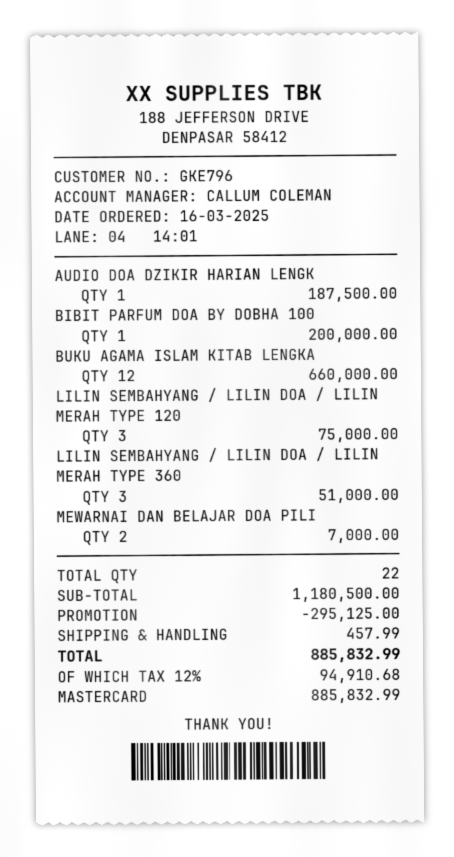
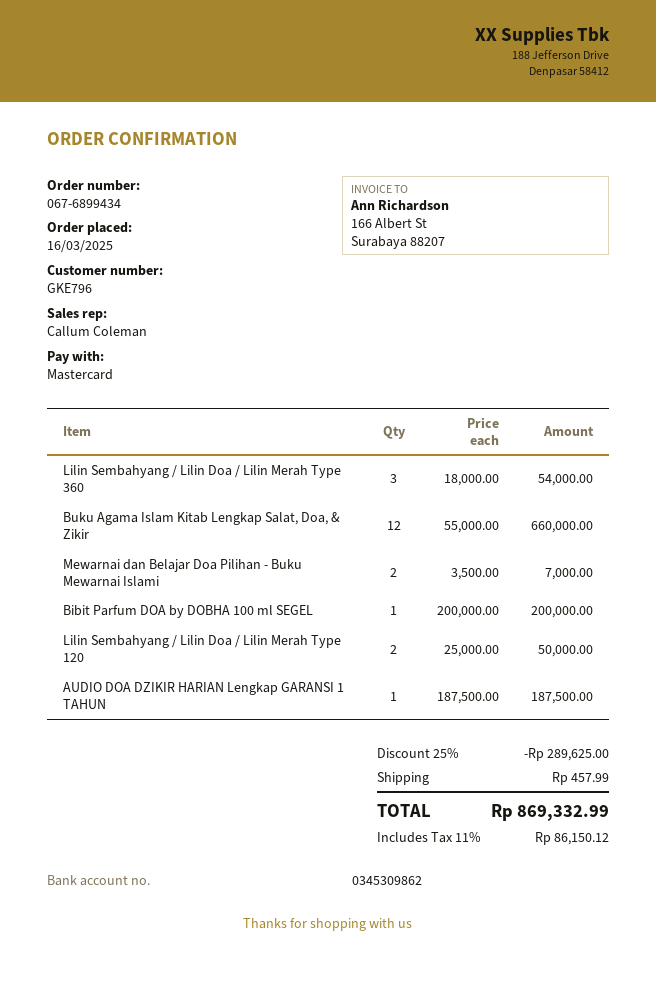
LILIN SEMBAHYANG / LILIN DOA / LILIN MERAH TYPE 120: 3 for 75000.00 -> 2 for 50000.00
LILIN SEMBAHYANG / LILIN DOA / LILIN MERAH TYPE 360: 3 for 51000.00 -> 3 for 54000.00
discount: 295125.00 -> 289625.00
tax: 12% = 94910.68 -> 11% = 86150.12
total: 885832.99 -> 869332.99

